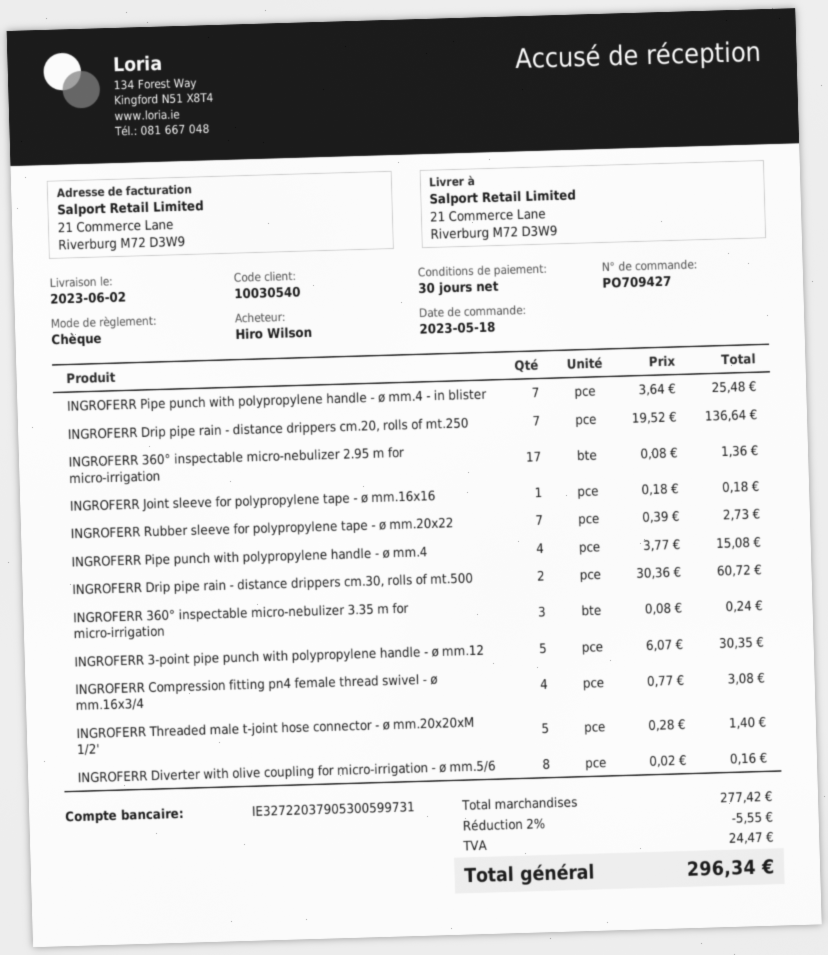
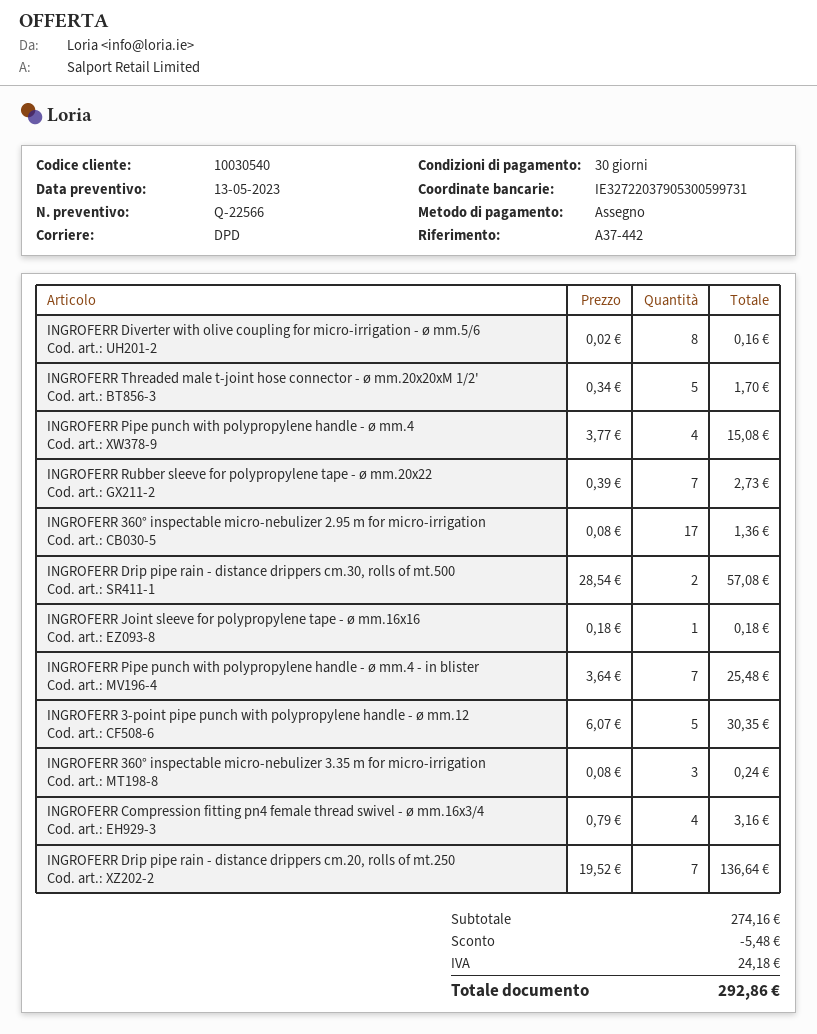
INGROFERR Drip pipe rain - distance drippers cm.30, rolls of mt.500: 2 x 30.36 = 60.72 -> 2 x 28.54 = 57.08
INGROFERR Compression fitting pn4 female thread swivel - ø mm.16x3/4: 4 x 0.77 = 3.08 -> 4 x 0.79 = 3.16
INGROFERR Threaded male t-joint hose connector - ø mm.20x20xM 1/2': 5 x 0.28 = 1.40 -> 5 x 0.34 = 1.70
subtotal: 277.42 -> 274.16
discount: 5.55 -> 5.48
tax: 24.47 -> 24.18
total: 296.34 -> 292.86

